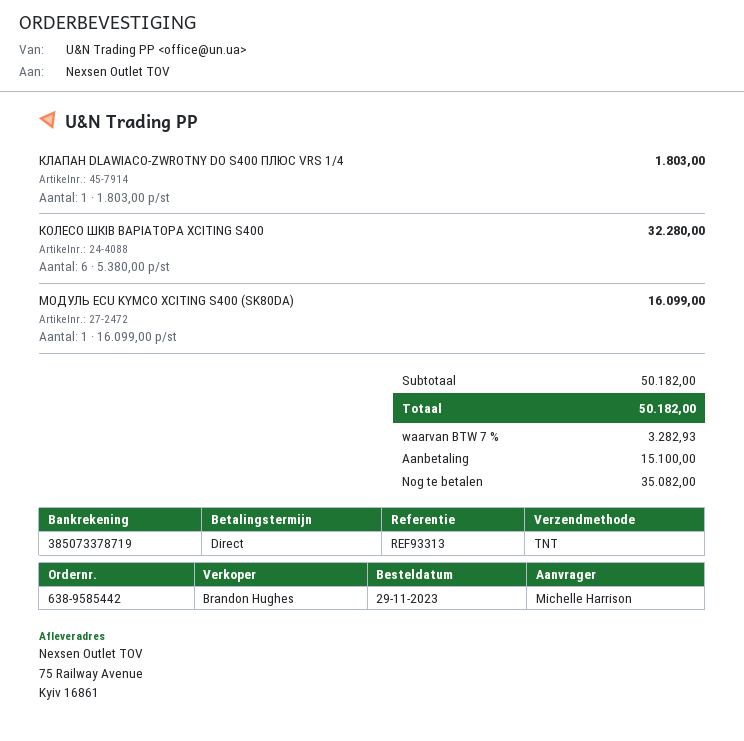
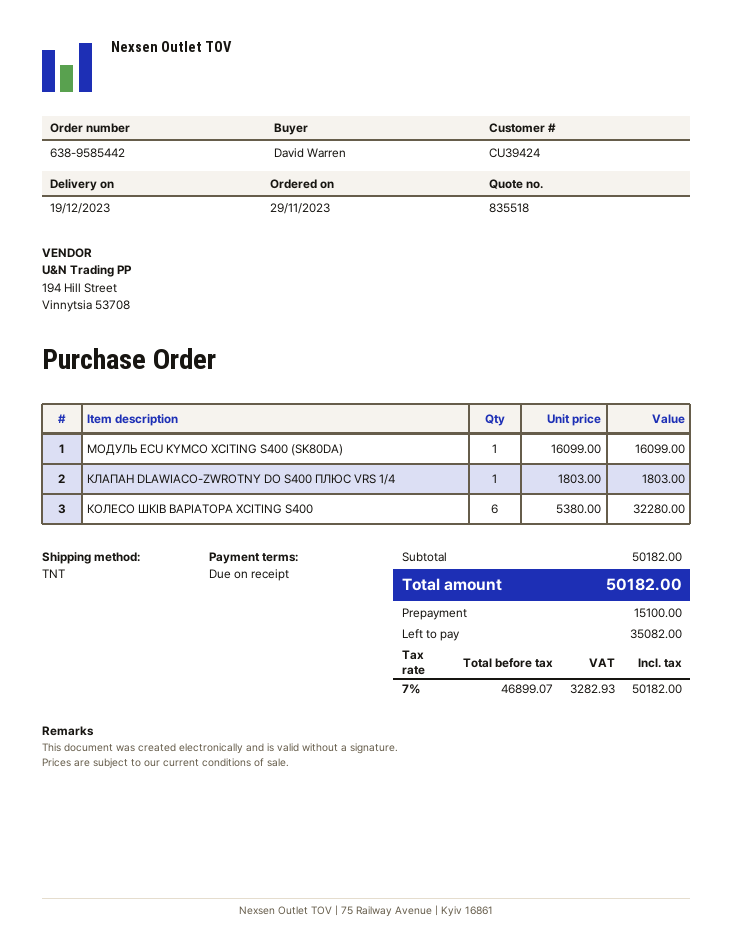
ordered by: Michelle Harrison -> David Warren

